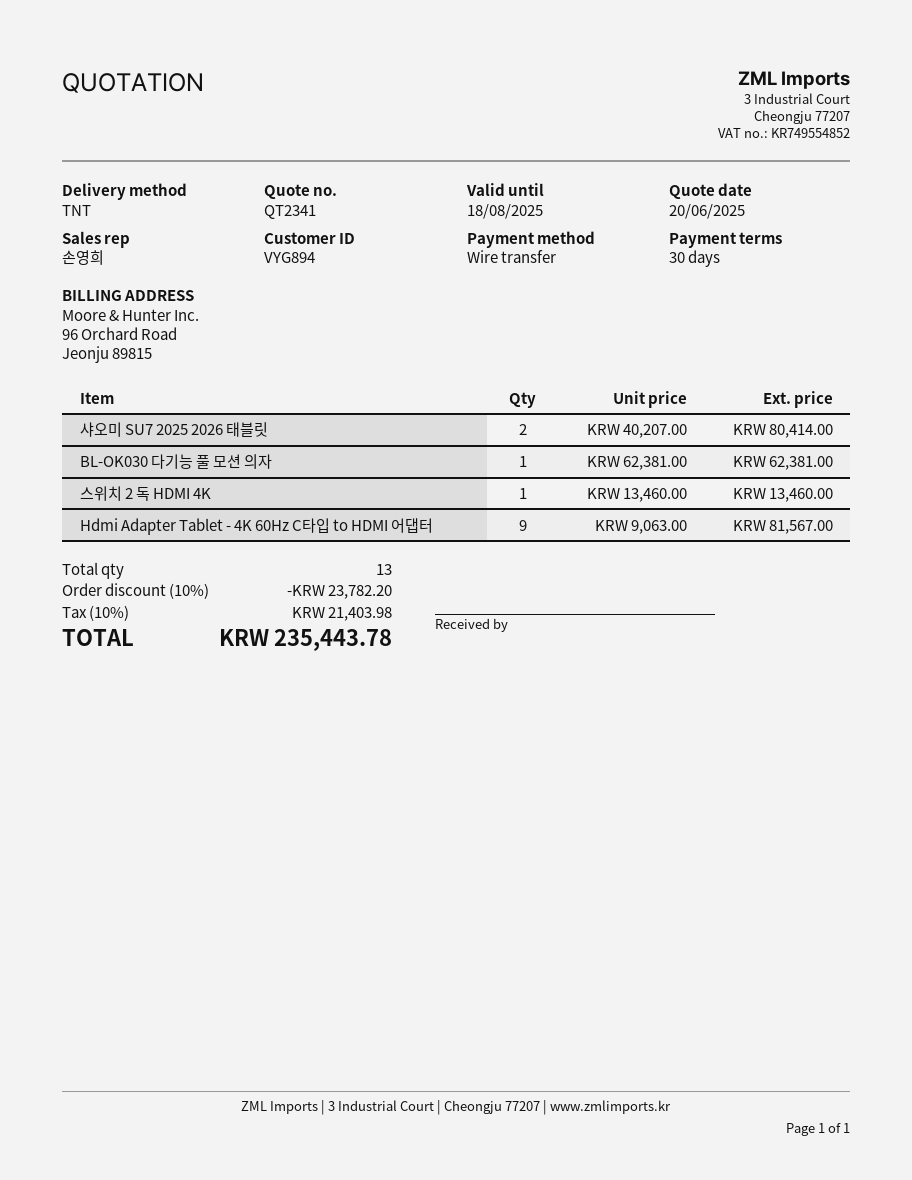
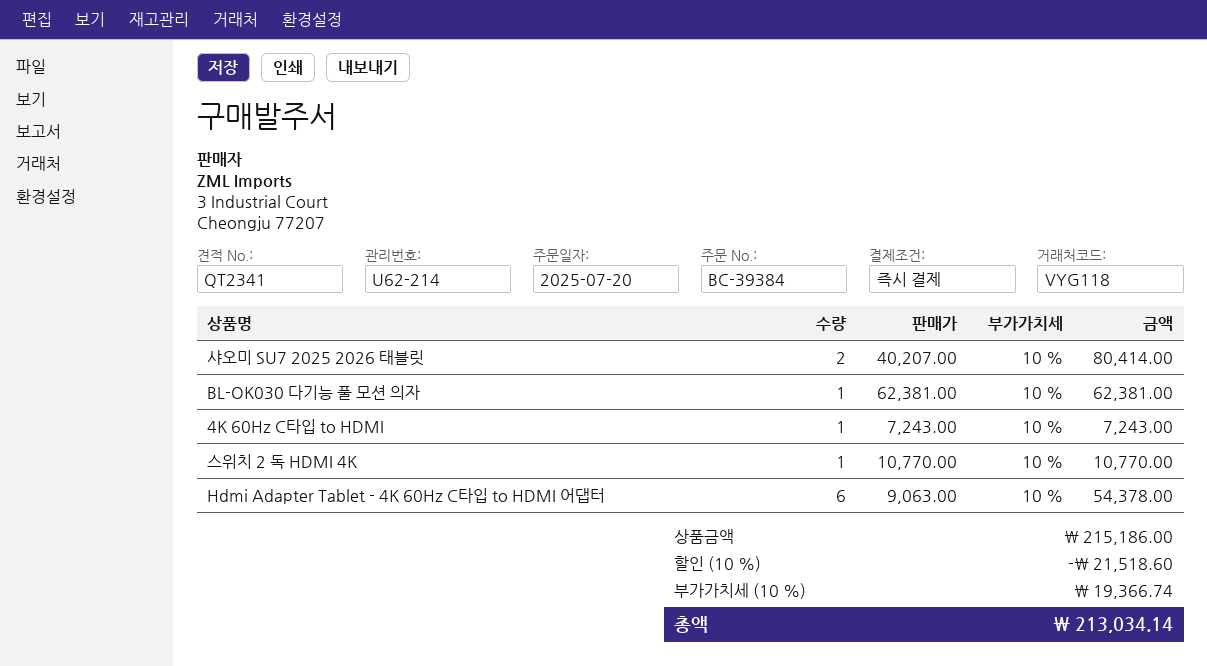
payment terms: 30 days -> on receipt
customer number: VYG894 -> VYG118
스위치 2 독 HDMI 4K: 1 x 13460.00 = 13460.00 -> 1 x 10770.00 = 10770.00
Hdmi Adapter Tablet - 4K 60Hz C타입 to HDMI 어댑터: 9 x 9063.00 = 81567.00 -> 6 x 9063.00 = 54378.00
4K 60Hz C타입 to HDMI: none -> 1 x 7243.00 = 7243.00
discount: 10% = 23782.20 -> 10% = 21518.60
tax: 10% = 21403.98 -> 10% = 19366.74
total: 235443.78 -> 213034.14

